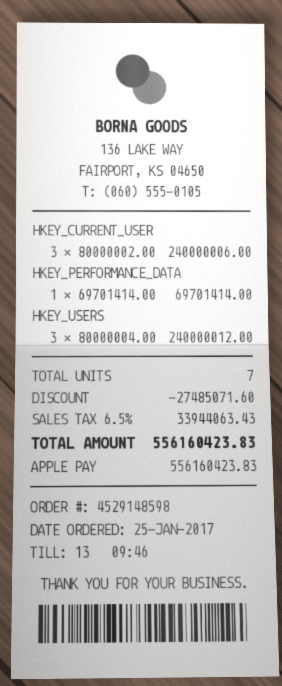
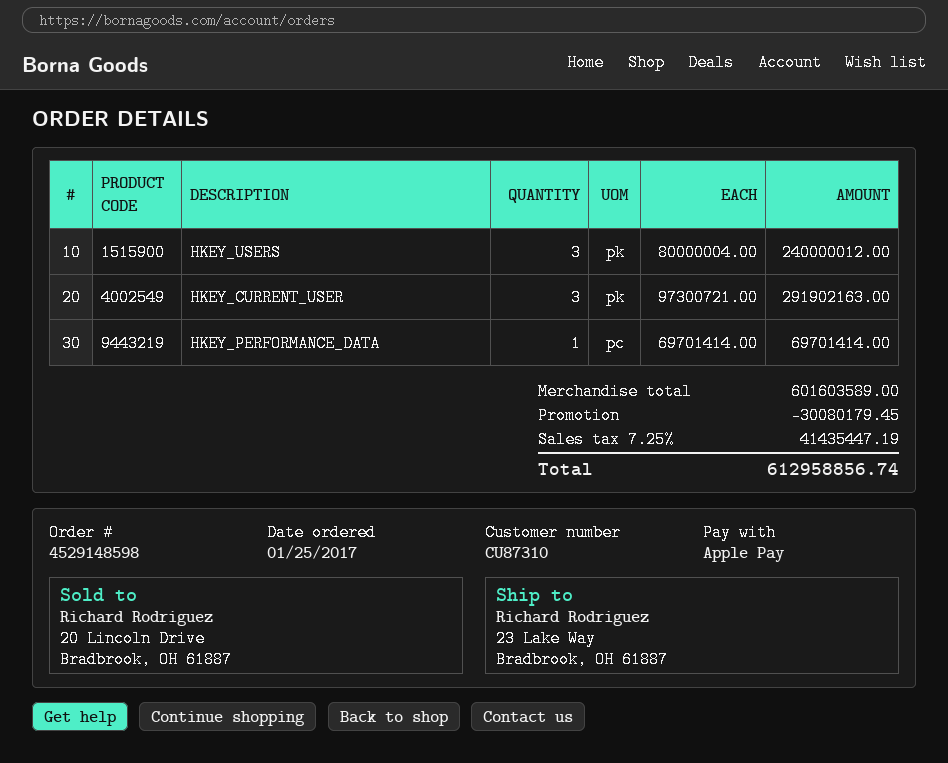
HKEY_CURRENT_USER: 3 x 80000002.00 = 240000006.00 -> 3 x 97300721.00 = 291902163.00
discount: 27485071.60 -> 30080179.45
tax: 6.5% = 33944063.43 -> 7.25% = 41435447.19
total: 556160423.83 -> 612958856.74

